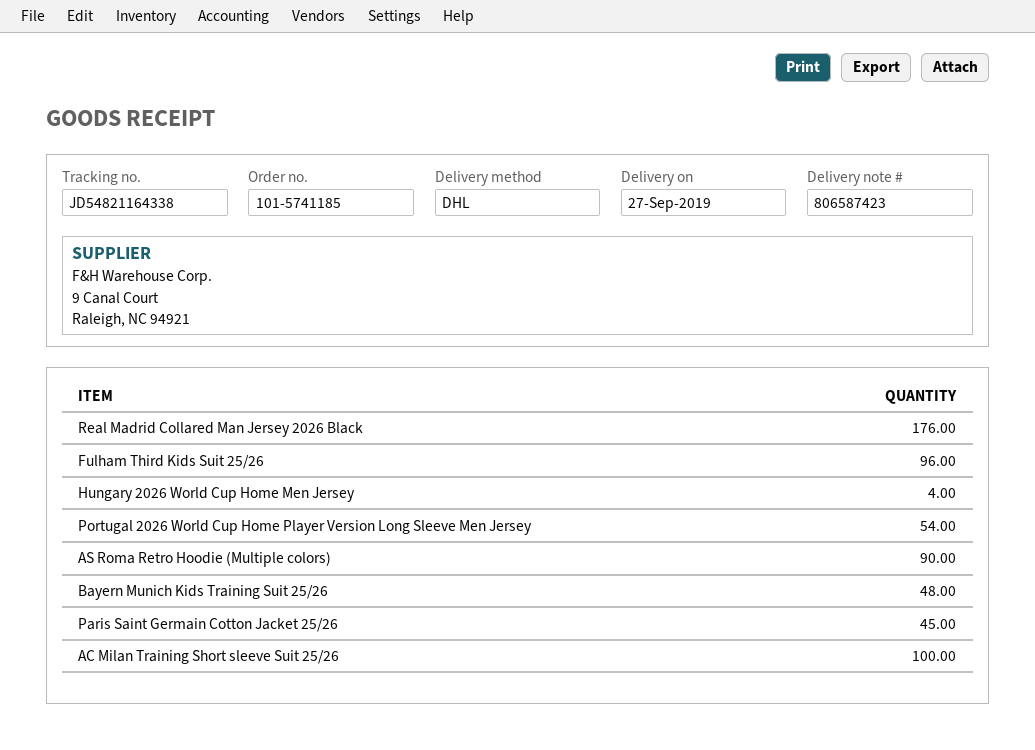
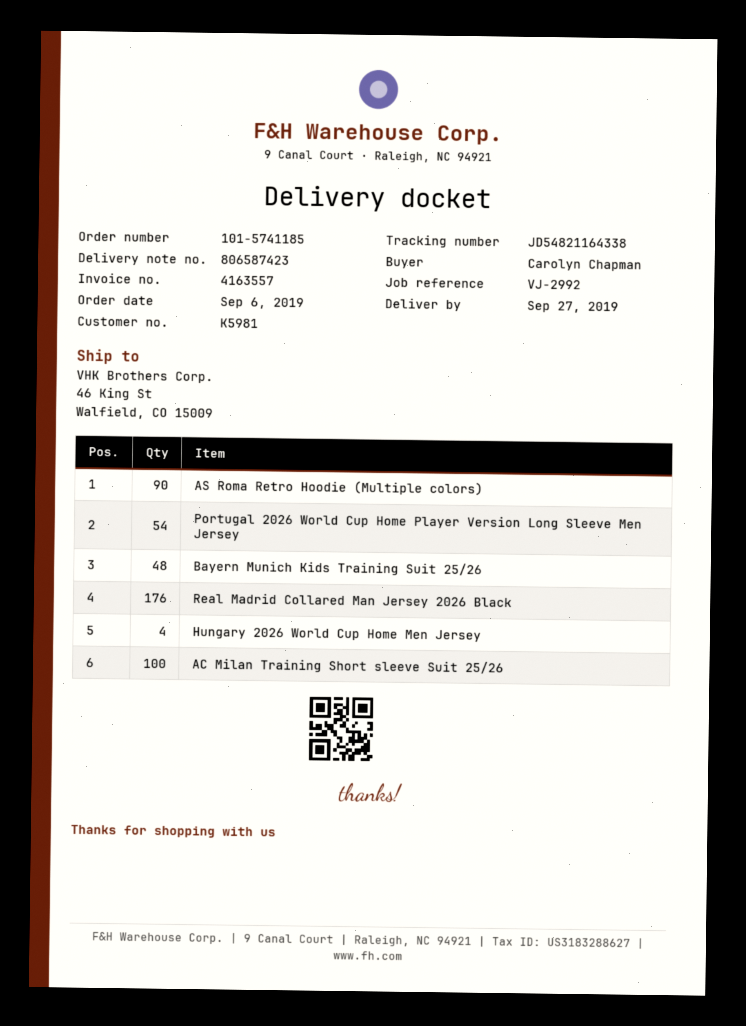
Fulham Third Kids Suit 25/26: 96 -> none
Paris Saint Germain Cotton Jacket 25/26: 45 -> none

